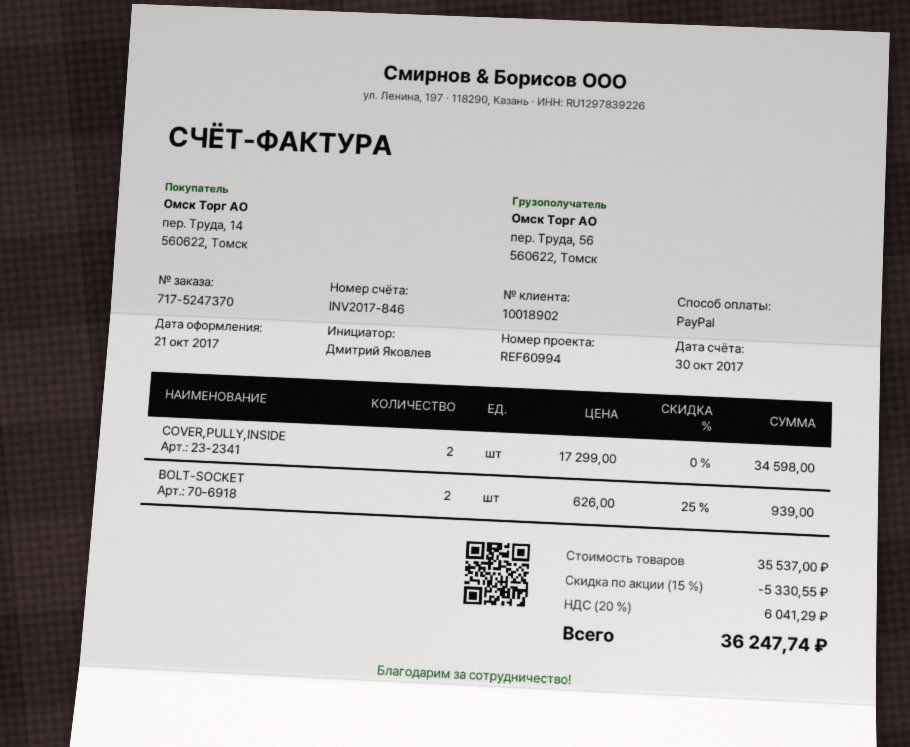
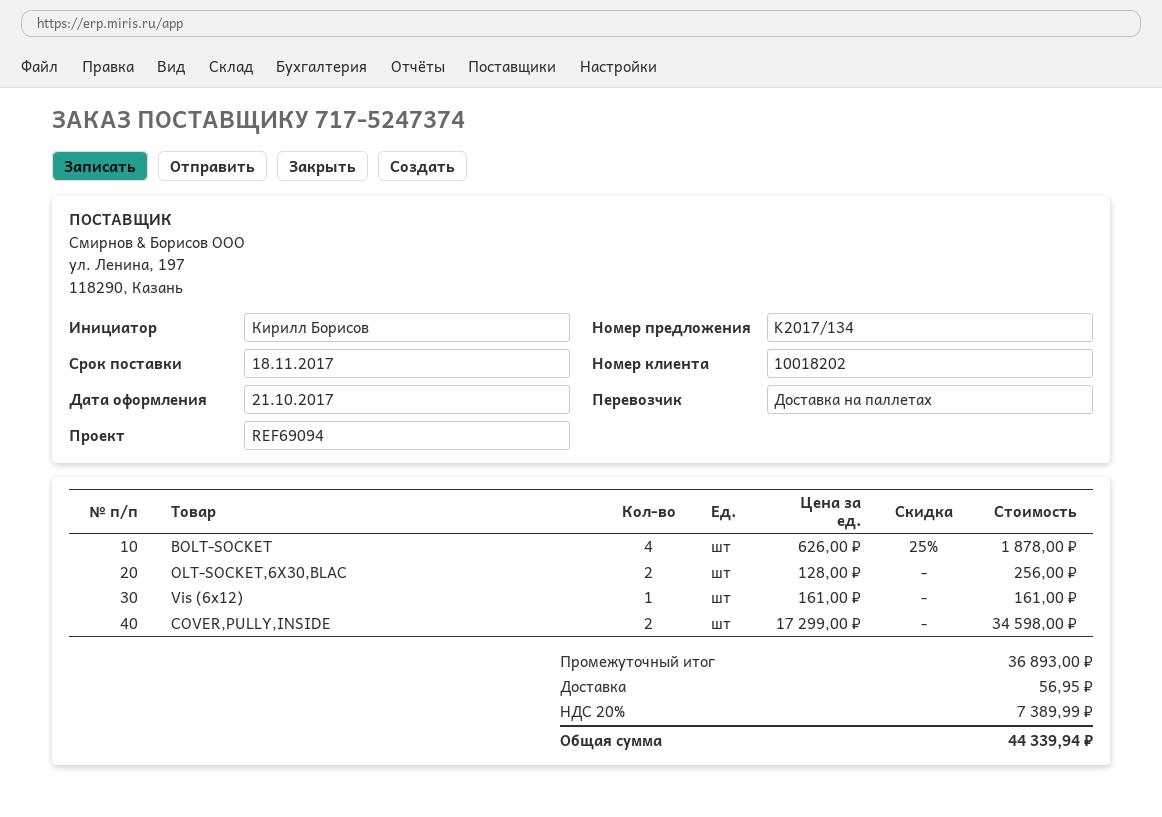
order number: 717-5247370 -> 717-5247374
customer number: 10018902 -> 10018202
reference: REF60994 -> REF69094
ordered by: Дмитрий Яковлев -> Кирилл Борисов
BOLT-SOCKET: 2 x 626.00 - 25% = 939.00 -> 4 x 626.00 - 25% = 1878.00
OLT-SOCKET,6X30,BLAC: none -> 2 x 128.00 = 256.00
Vis (6x12): none -> 1 x 161.00 = 161.00
subtotal: 35537.00 -> 36893.00
discount: 15% = 5330.55 -> none
shipping: none -> 56.95
tax: 20% = 6041.29 -> 20% = 7389.99
total: 36247.74 -> 44339.94

